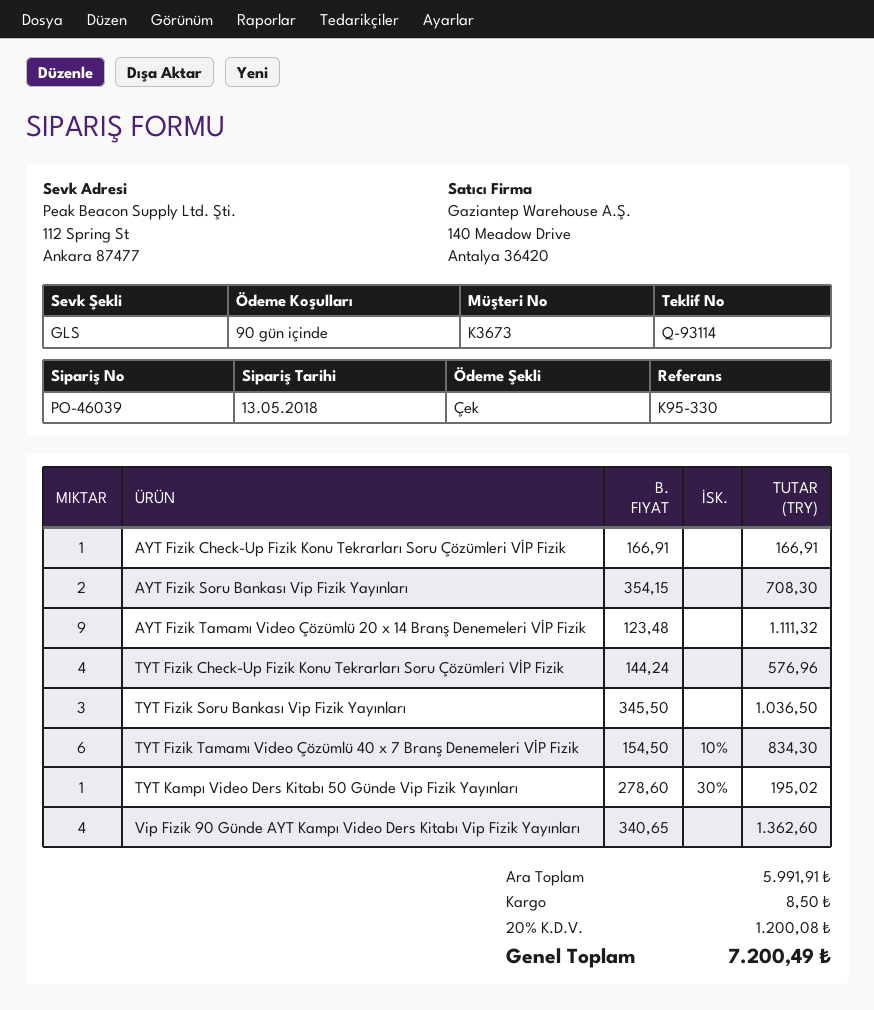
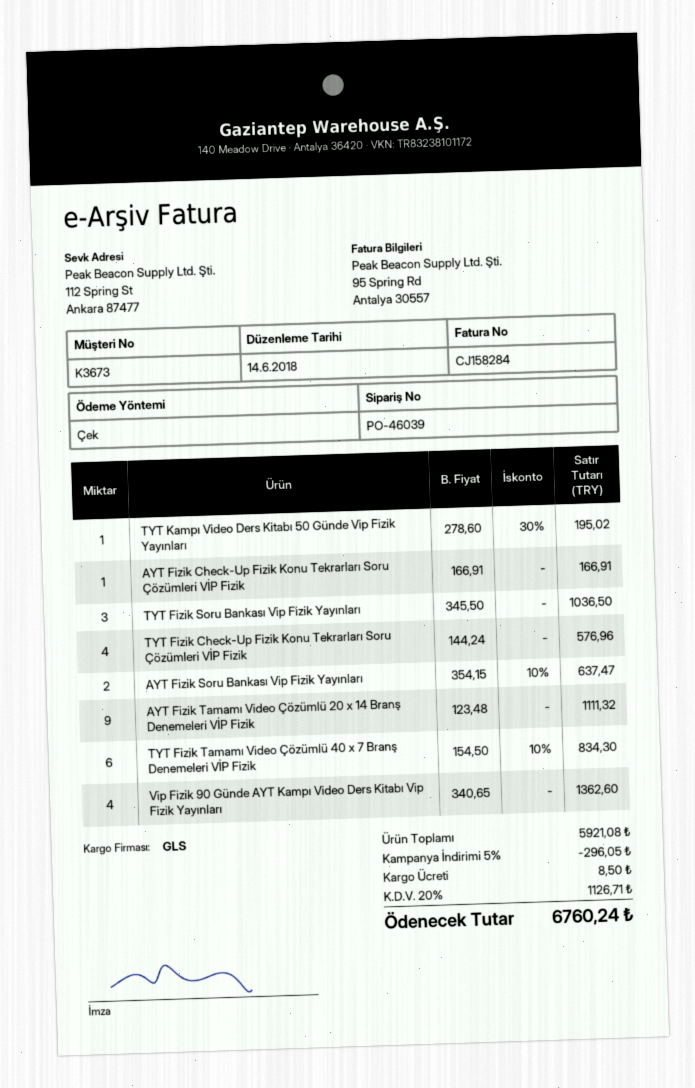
AYT Fizik Soru Bankası Vip Fizik Yayınları: 2 x 354.15 = 708.30 -> 2 x 354.15 - 10% = 637.47
subtotal: 5991.91 -> 5921.08
discount: none -> 5% = 296.05
tax: 20% = 1200.08 -> 20% = 1126.71
total: 7200.49 -> 6760.24

